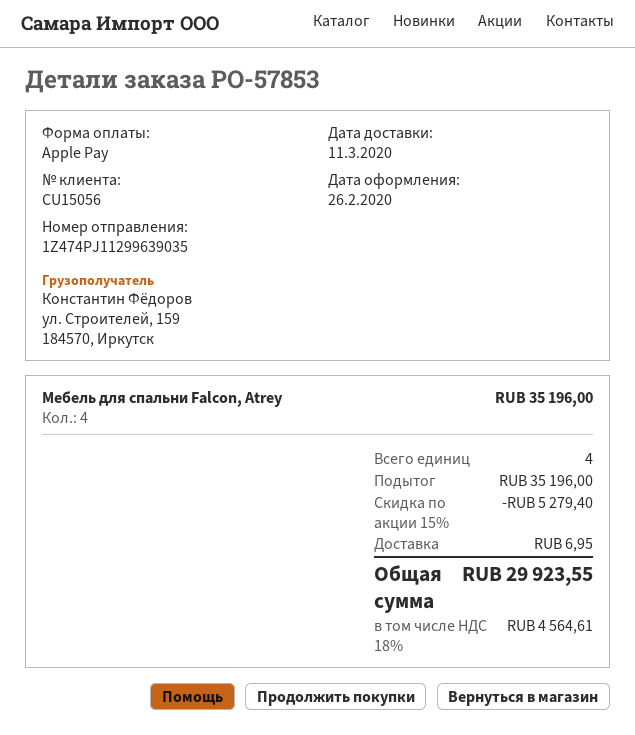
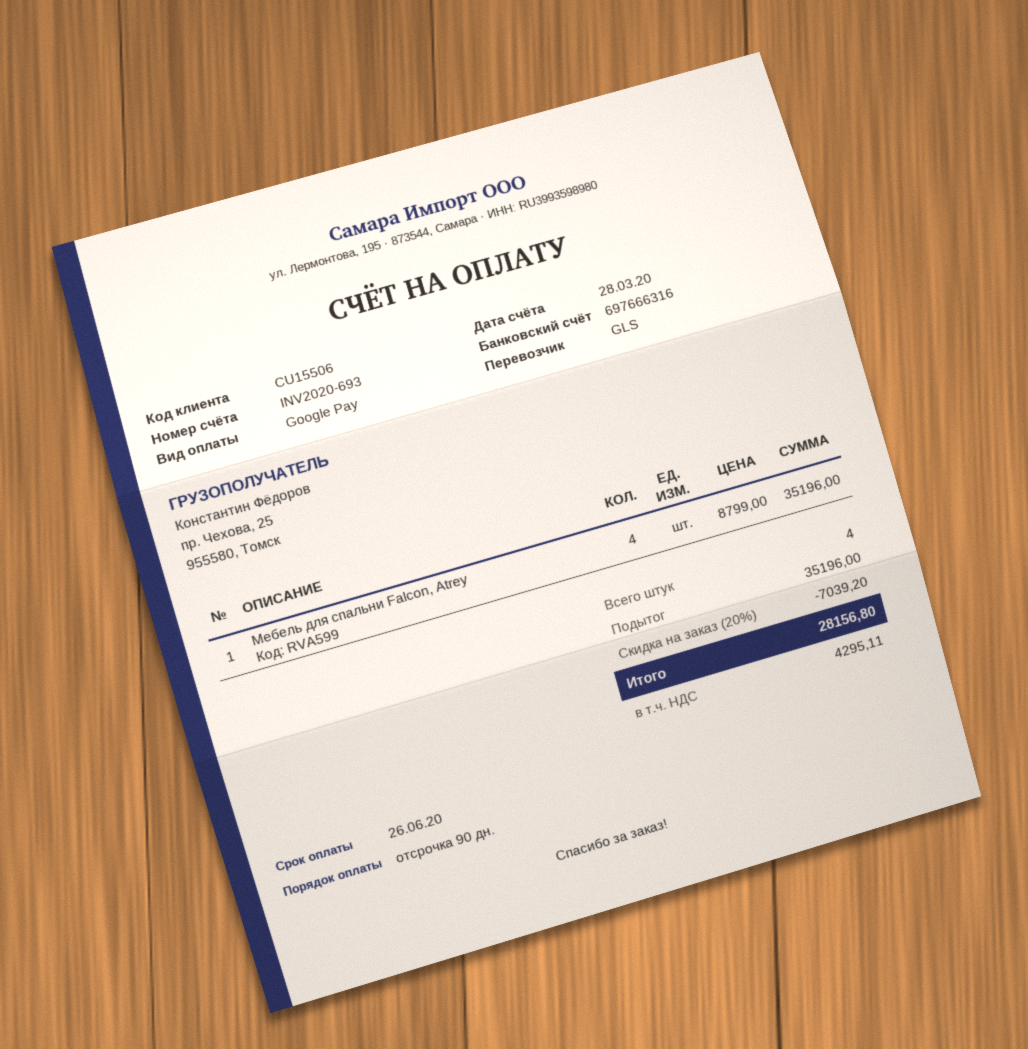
customer number: CU15056 -> CU15506
payment method: Apple Pay -> Google Pay
ship to: ул. Строителей, 159, 184570, Иркутск -> пр. Чехова, 25, 955580, Томск
discount: 15% = 5279.40 -> 20% = 7039.20
shipping: 6.95 -> none
tax: 4564.61 -> 4295.11
total: 29923.55 -> 28156.80

